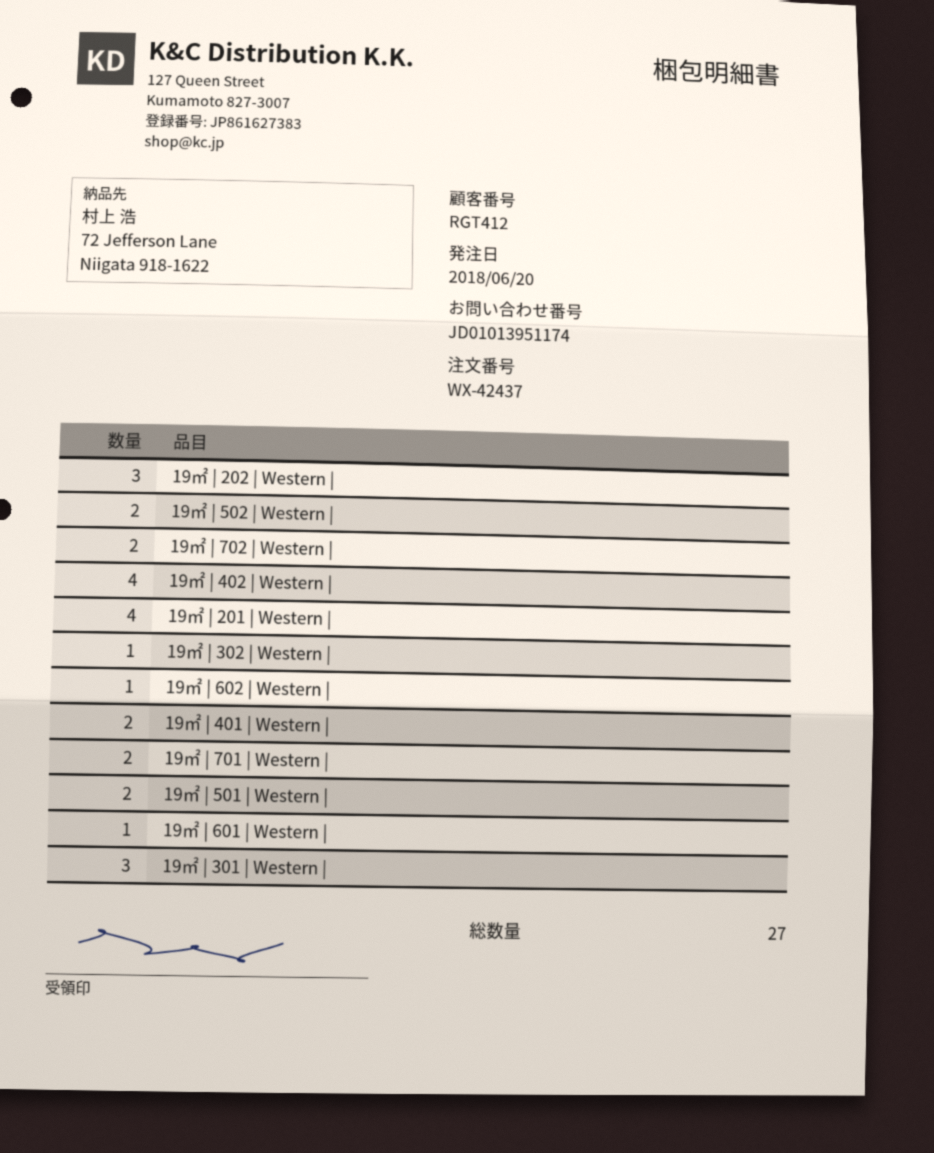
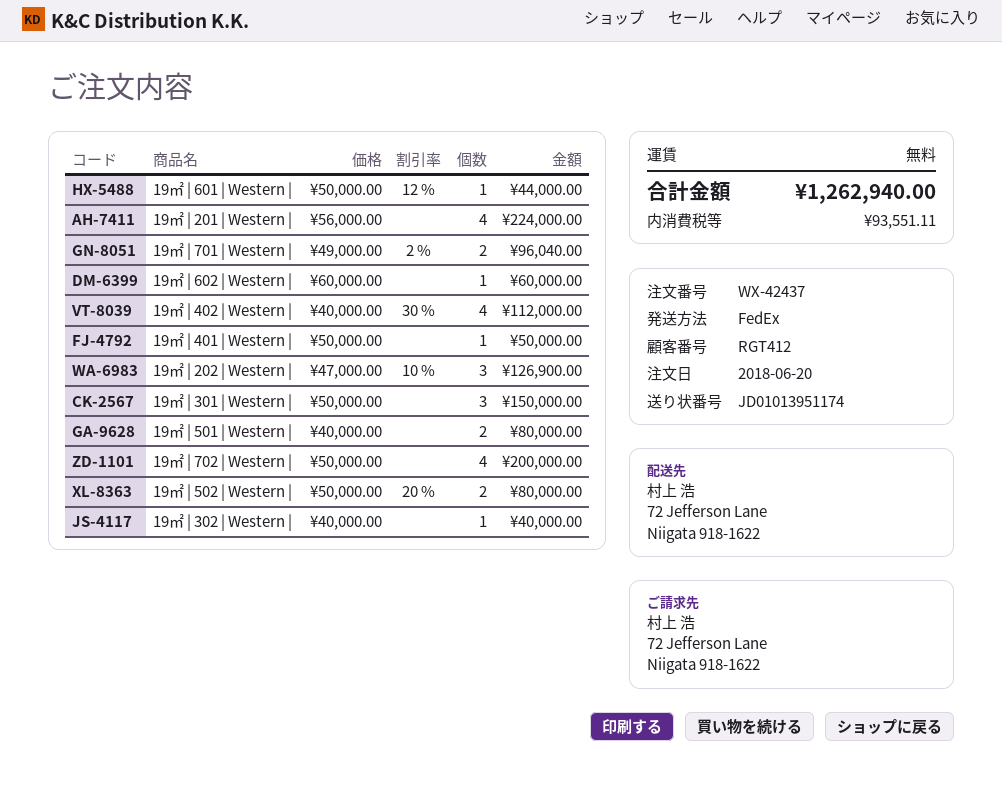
19㎡ | 702 | Western |: 2 -> 4
19㎡ | 401 | Western |: 2 -> 1

